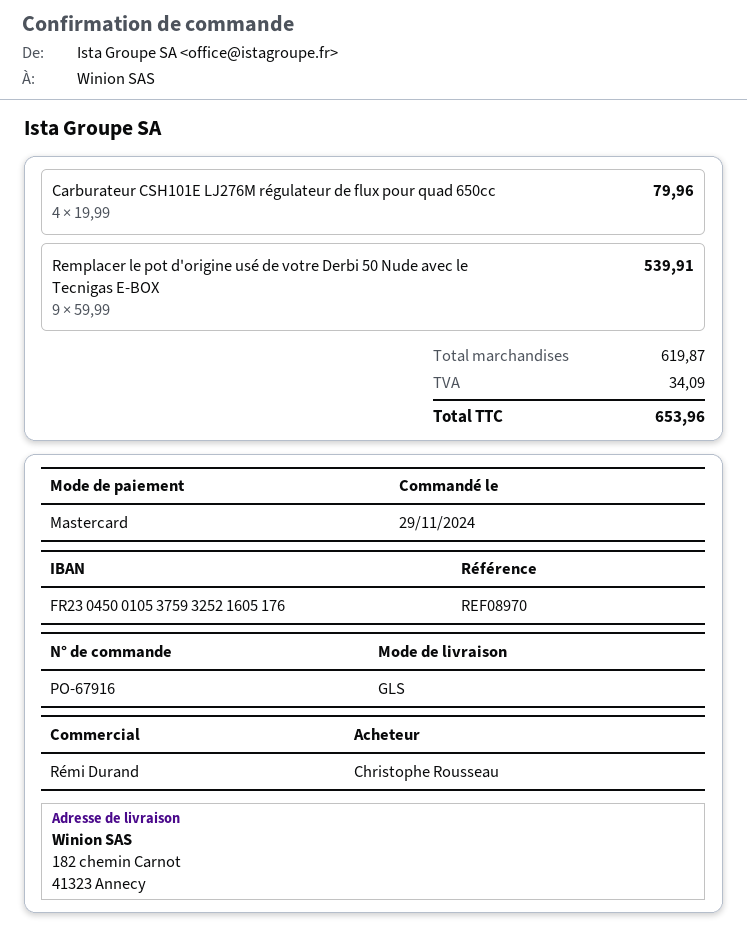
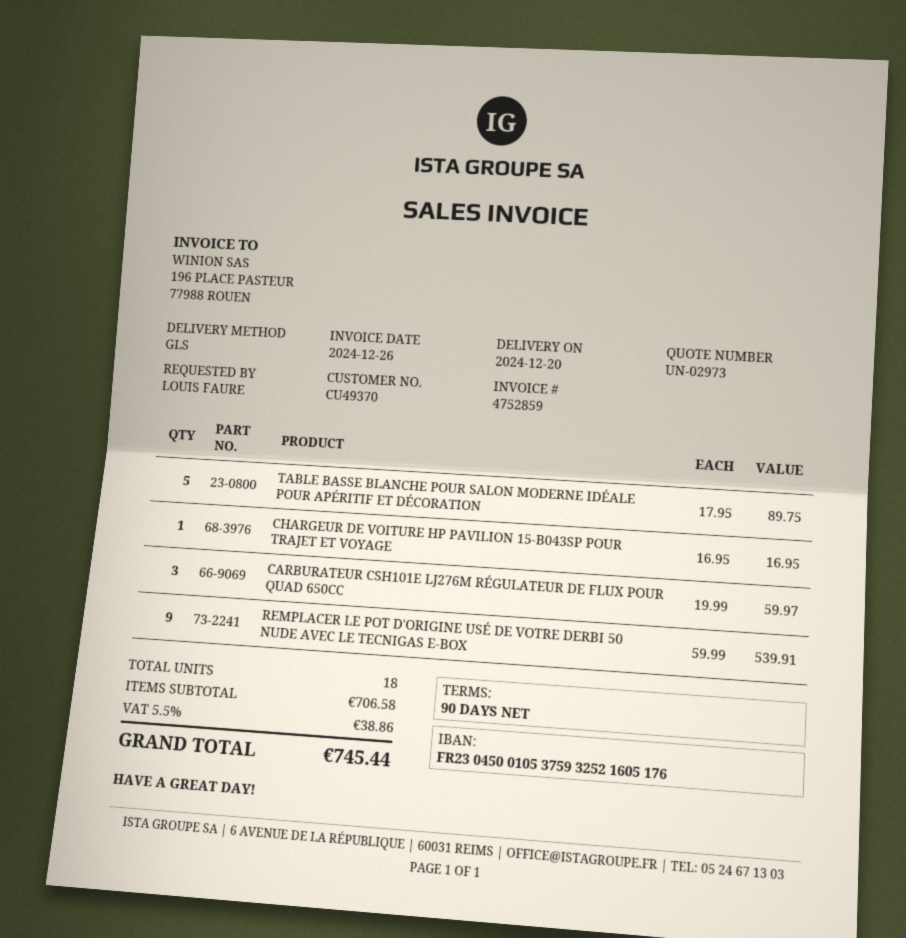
ordered by: Christophe Rousseau -> LOUIS FAURE
Carburateur CSH101E LJ276M régulateur de flux pour quad 650cc: 4 x 19.99 = 79.96 -> 3 x 19.99 = 59.97
TABLE BASSE BLANCHE POUR SALON MODERNE IDÉALE POUR APÉRITIF ET DÉCORATION: none -> 5 x 17.95 = 89.75
CHARGEUR DE VOITURE HP PAVILION 15-B043SP POUR TRAJET ET VOYAGE: none -> 1 x 16.95 = 16.95
subtotal: 619.87 -> 706.58
tax: 34.09 -> 38.86
total: 653.96 -> 745.44

